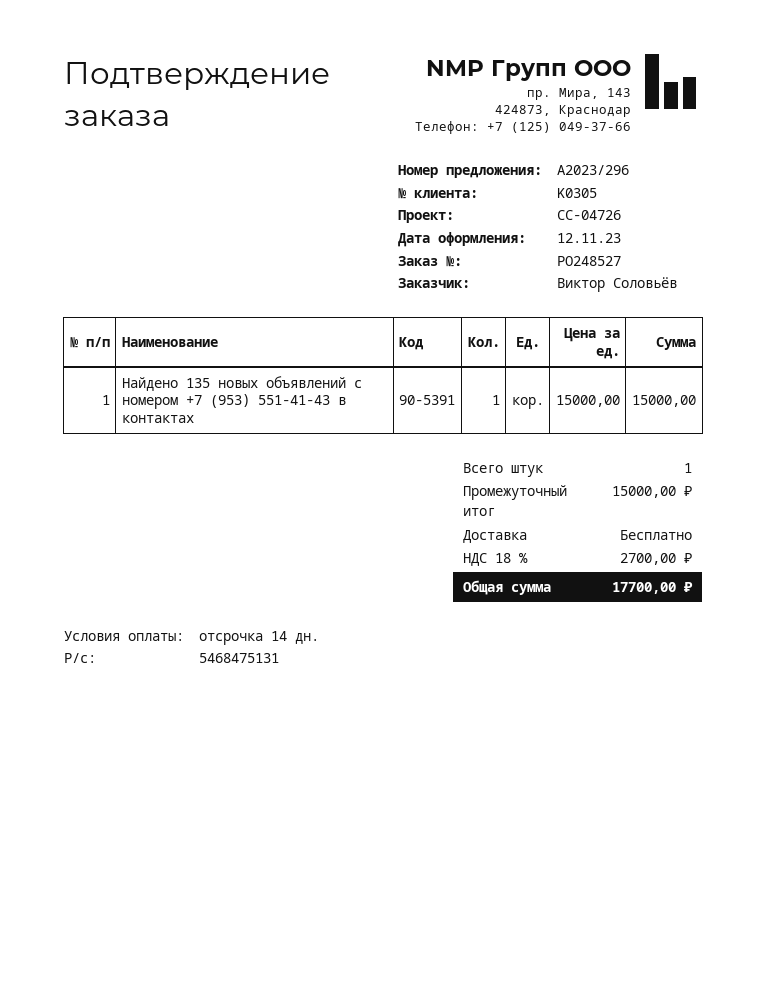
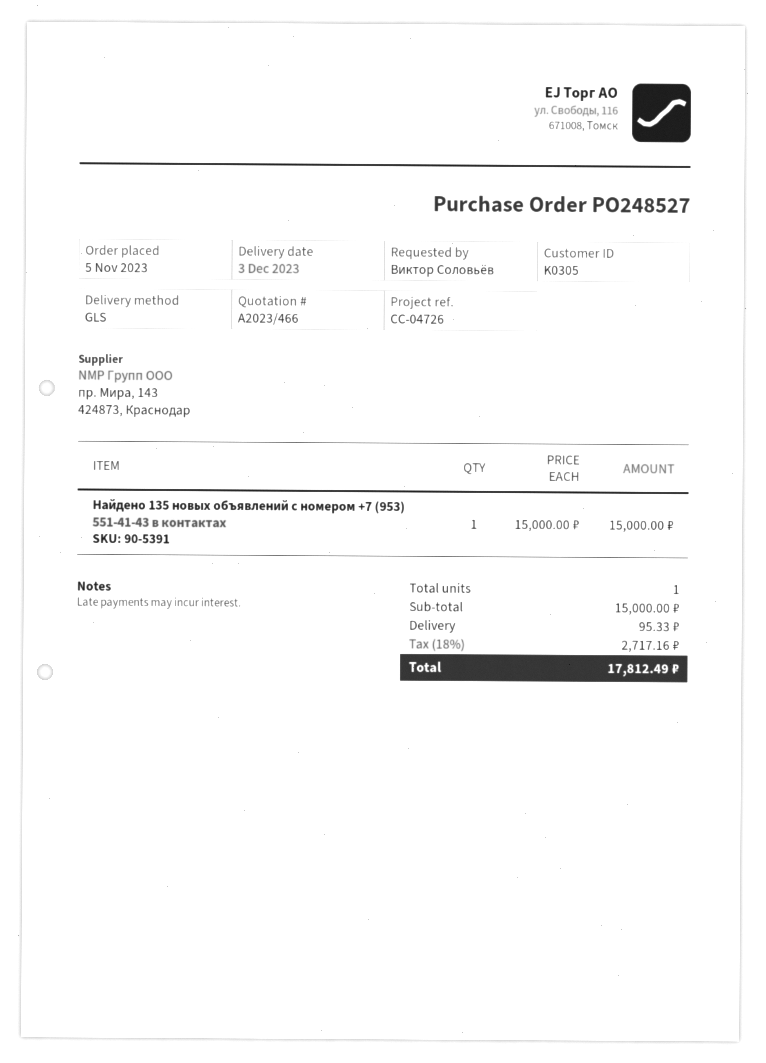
quote number: A2023/296 -> A2023/466
order date: 2023-11-12 -> 2023-11-05
shipping: 0.00 -> 95.33
tax: 18% = 2700.00 -> 18% = 2717.16
total: 17700.00 -> 17812.49

